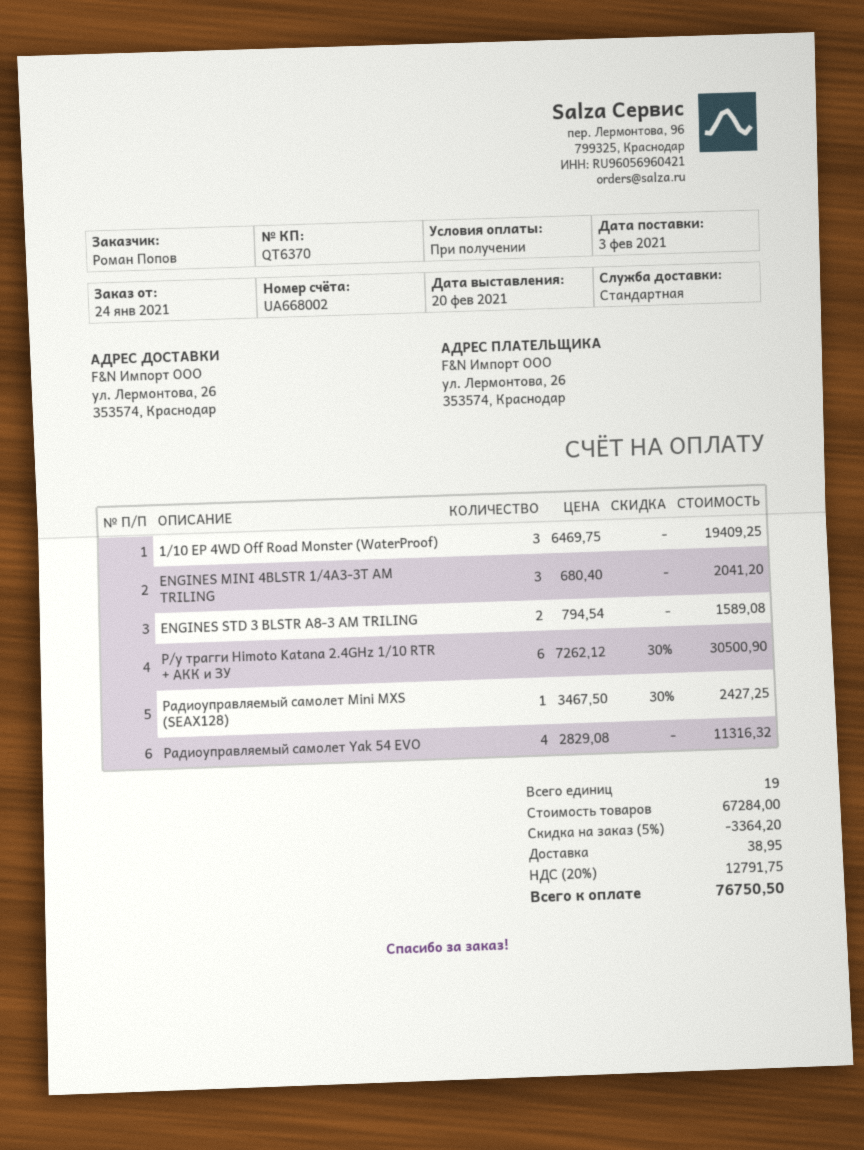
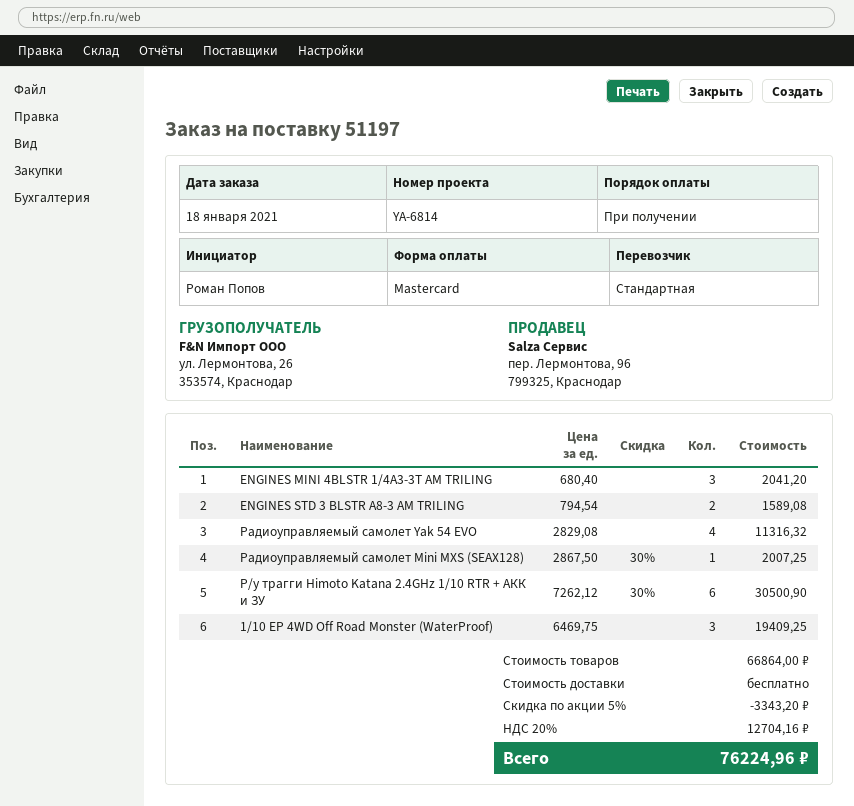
order date: 2021-01-24 -> 2021-01-18
Радиоуправляемый самолет Mini MXS (SEAX128): 1 x 3467.50 - 30% = 2427.25 -> 1 x 2867.50 - 30% = 2007.25
subtotal: 67284.00 -> 66864.00
discount: 5% = 3364.20 -> 5% = 3343.20
shipping: 38.95 -> 0.00
tax: 20% = 12791.75 -> 20% = 12704.16
total: 76750.50 -> 76224.96

